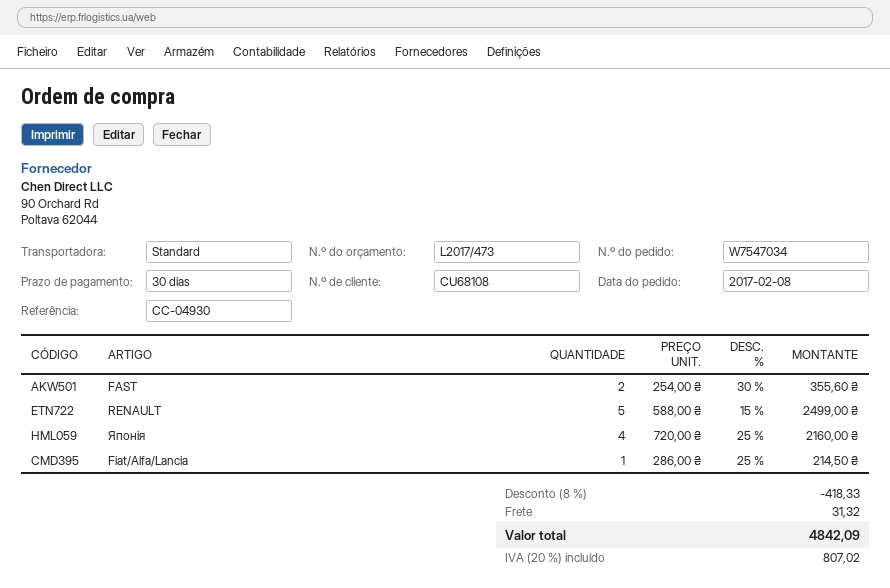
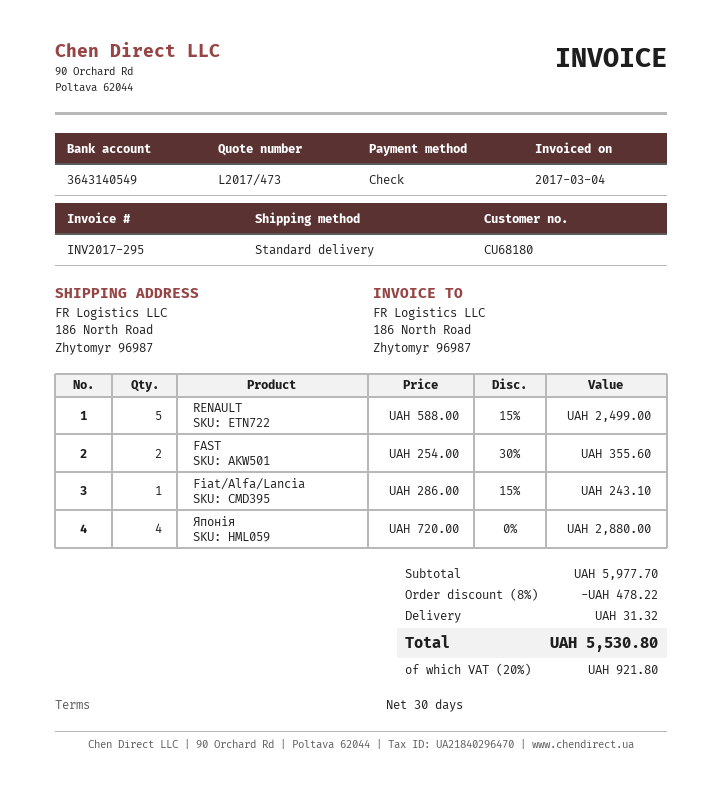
customer number: CU68108 -> CU68180
Японія: 4 x 720.00 - 25% = 2160.00 -> 4 x 720.00 = 2880.00
Fiat/Alfa/Lancia: 1 x 286.00 - 25% = 214.50 -> 1 x 286.00 - 15% = 243.10
discount: 8% = 418.33 -> 8% = 478.22
tax: 20% = 807.02 -> 20% = 921.80
total: 4842.09 -> 5530.80

